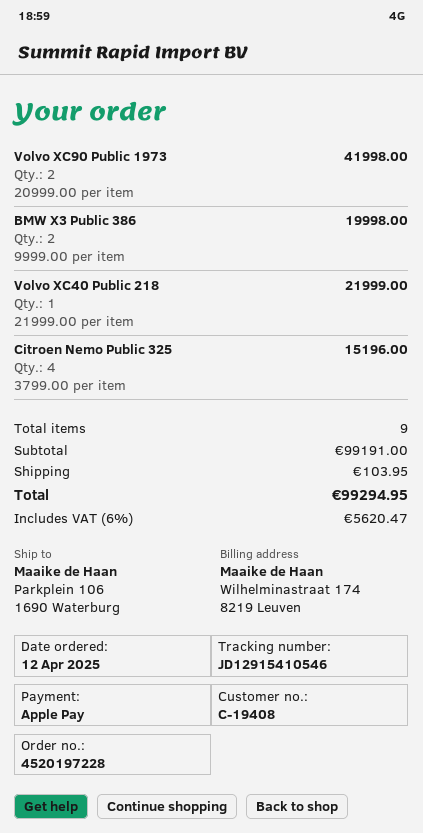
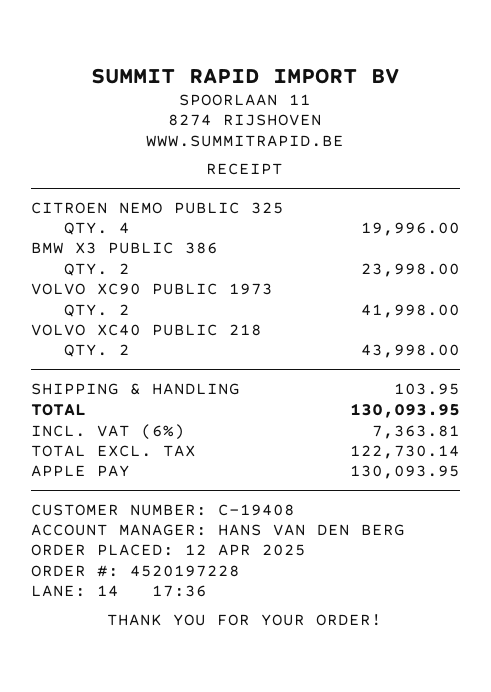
BMW X3 Public 386: 2 for 19998.00 -> 2 for 23998.00
Volvo XC40 Public 218: 1 for 21999.00 -> 2 for 43998.00
Citroen Nemo Public 325: 4 for 15196.00 -> 4 for 19996.00
tax: 6% = 5620.47 -> 6% = 7363.81
total: 99294.95 -> 130093.95

